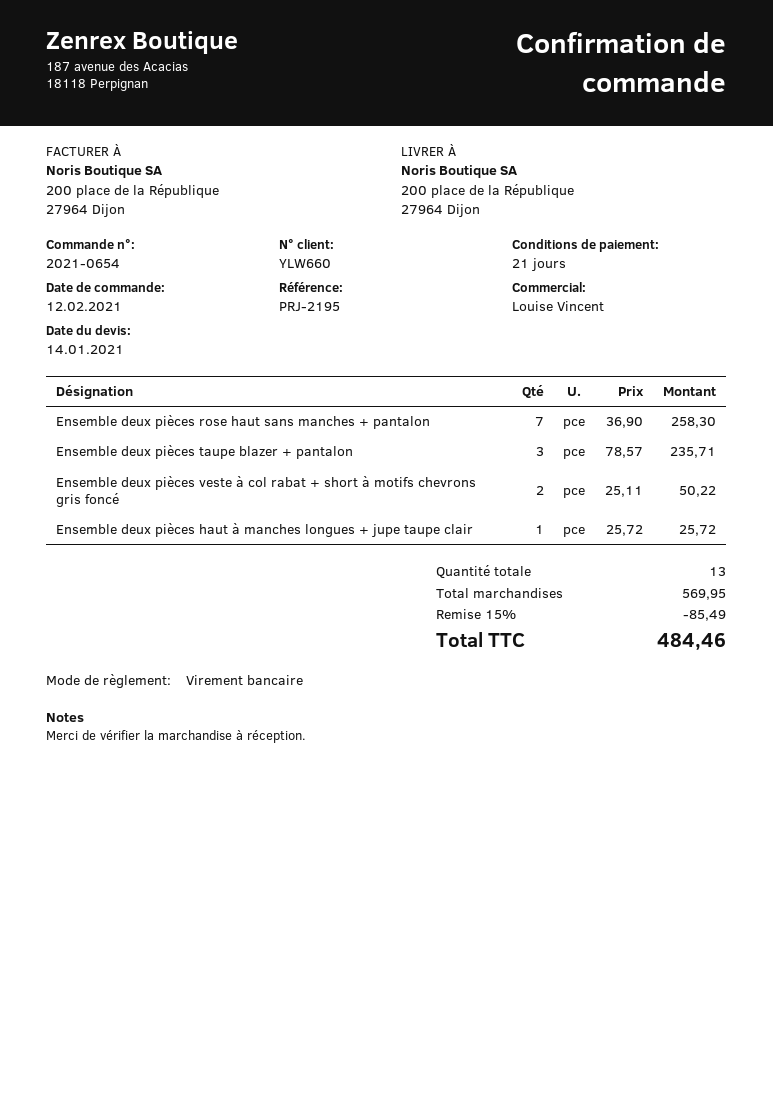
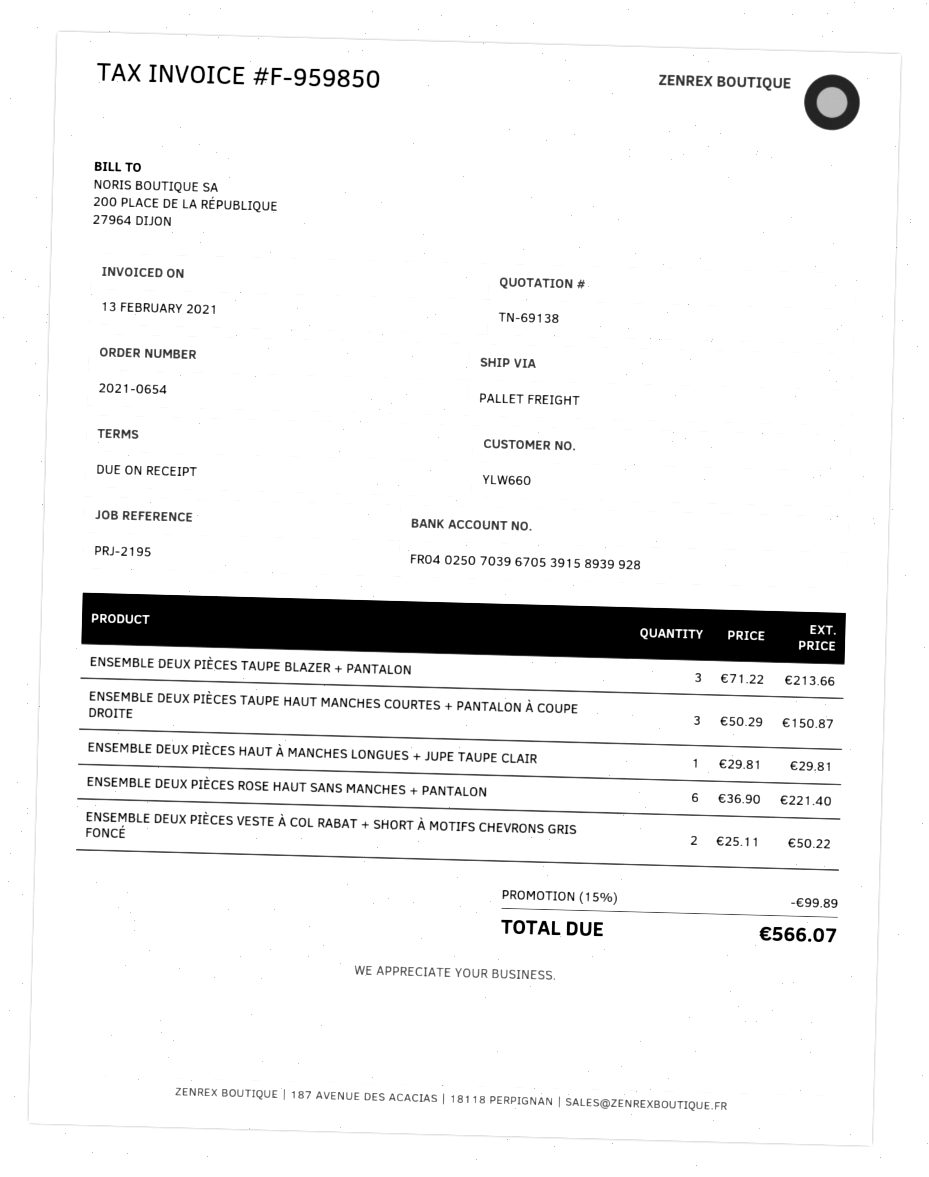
payment terms: 21 days -> on receipt
Ensemble deux pièces rose haut sans manches + pantalon: 7 x 36.90 = 258.30 -> 6 x 36.90 = 221.40
Ensemble deux pièces taupe blazer + pantalon: 3 x 78.57 = 235.71 -> 3 x 71.22 = 213.66
Ensemble deux pièces haut à manches longues + jupe taupe clair: 1 x 25.72 = 25.72 -> 1 x 29.81 = 29.81
ENSEMBLE DEUX PIÈCES TAUPE HAUT MANCHES COURTES + PANTALON À COUPE DROITE: none -> 3 x 50.29 = 150.87
discount: 15% = 85.49 -> 15% = 99.89
total: 484.46 -> 566.07

